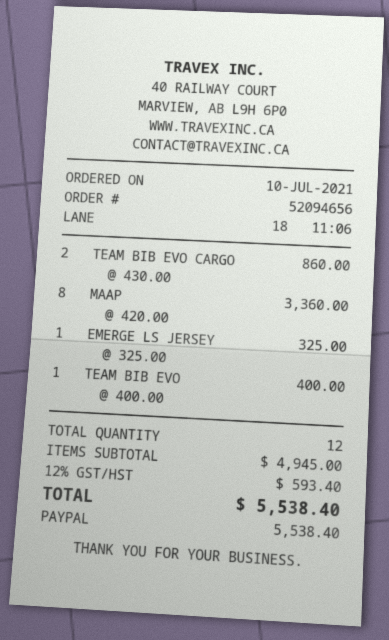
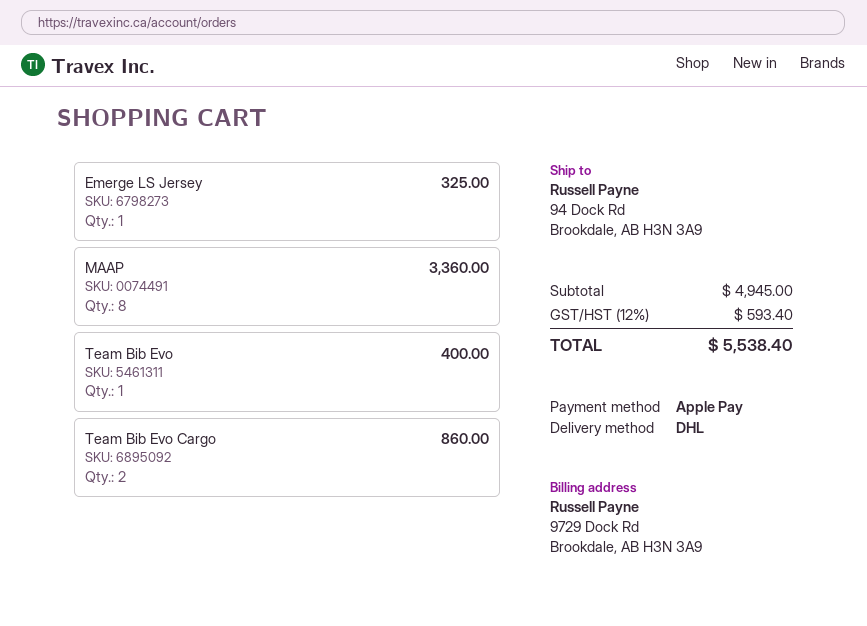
payment method: PayPal -> Apple Pay

